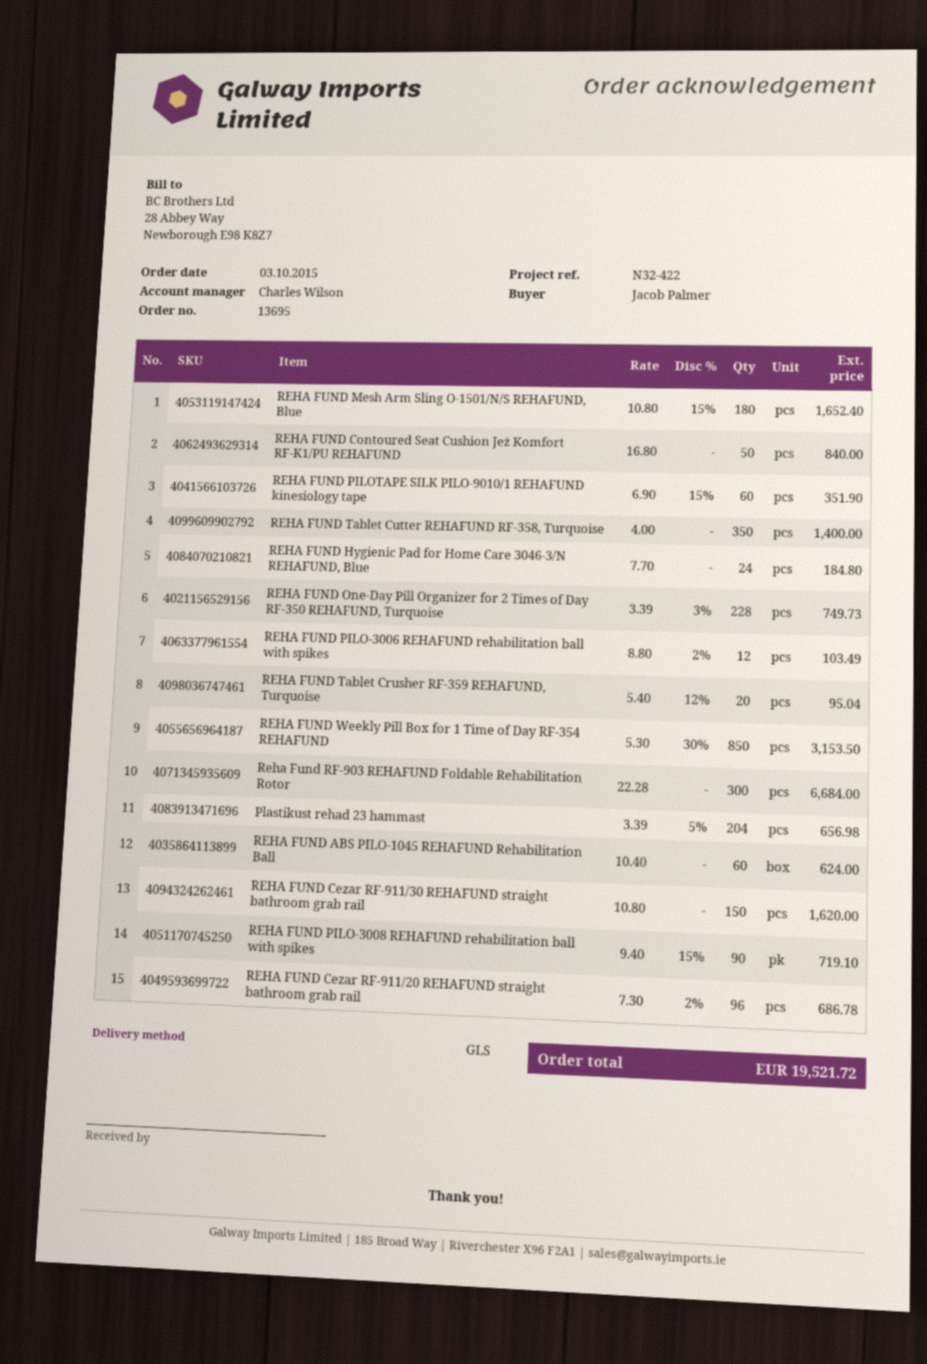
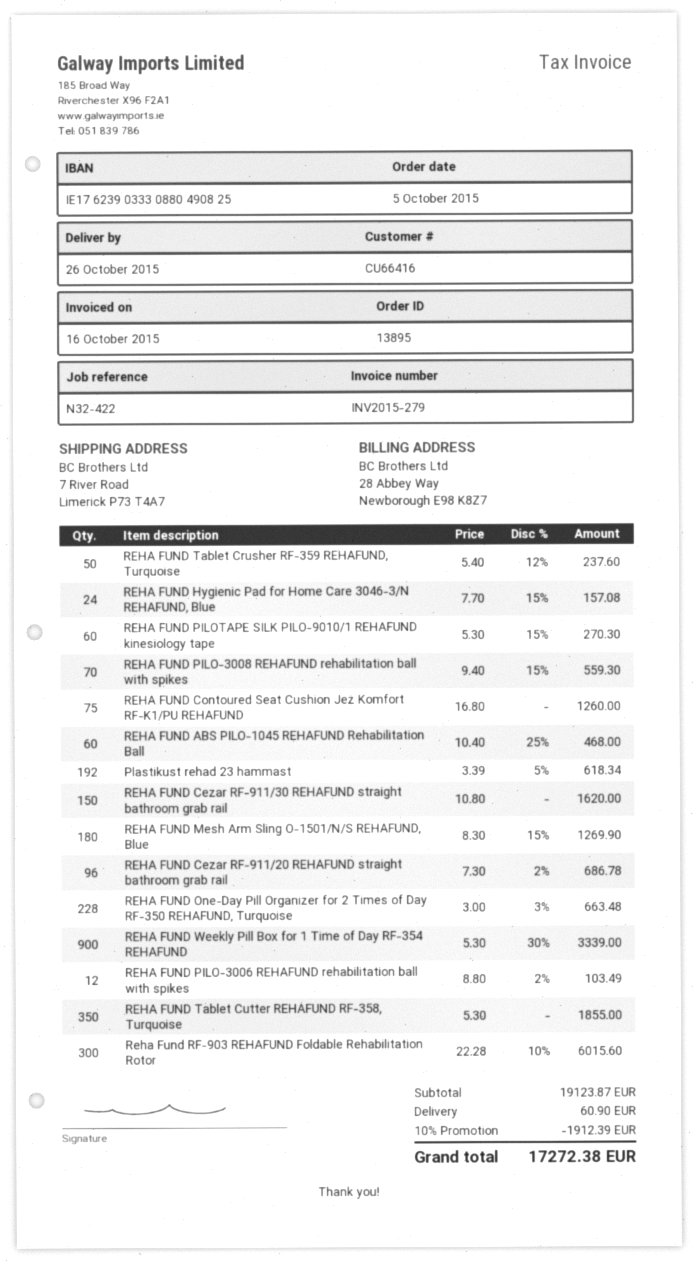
order number: 13695 -> 13895
order date: 2015-10-03 -> 2015-10-05
REHA FUND Mesh Arm Sling O-1501/N/S REHAFUND, Blue: 180 x 10.80 - 15% = 1652.40 -> 180 x 8.30 - 15% = 1269.90
REHA FUND Contoured Seat Cushion Jeż Komfort RF-K1/PU REHAFUND: 50 x 16.80 = 840.00 -> 75 x 16.80 = 1260.00
REHA FUND PILOTAPE SILK PILO-9010/1 REHAFUND kinesiology tape: 60 x 6.90 - 15% = 351.90 -> 60 x 5.30 - 15% = 270.30
REHA FUND Tablet Cutter REHAFUND RF-358, Turquoise: 350 x 4.00 = 1400.00 -> 350 x 5.30 = 1855.00
REHA FUND Hygienic Pad for Home Care 3046-3/N REHAFUND, Blue: 24 x 7.70 = 184.80 -> 24 x 7.70 - 15% = 157.08
REHA FUND One-Day Pill Organizer for 2 Times of Day RF-350 REHAFUND, Turquoise: 228 x 3.39 - 3% = 749.73 -> 228 x 3.00 - 3% = 663.48
REHA FUND Tablet Crusher RF-359 REHAFUND, Turquoise: 20 x 5.40 - 12% = 95.04 -> 50 x 5.40 - 12% = 237.60
REHA FUND Weekly Pill Box for 1 Time of Day RF-354 REHAFUND: 850 x 5.30 - 30% = 3153.50 -> 900 x 5.30 - 30% = 3339.00
Reha Fund RF-903 REHAFUND Foldable Rehabilitation Rotor: 300 x 22.28 = 6684.00 -> 300 x 22.28 - 10% = 6015.60
Plastikust rehad 23 hammast: 204 x 3.39 - 5% = 656.98 -> 192 x 3.39 - 5% = 618.34
REHA FUND ABS PILO-1045 REHAFUND Rehabilitation Ball: 60 x 10.40 = 624.00 -> 60 x 10.40 - 25% = 468.00
REHA FUND PILO-3008 REHAFUND rehabilitation ball with spikes: 90 x 9.40 - 15% = 719.10 -> 70 x 9.40 - 15% = 559.30
discount: none -> 10% = 1912.39
shipping: none -> 60.90
total: 19521.72 -> 17272.38

